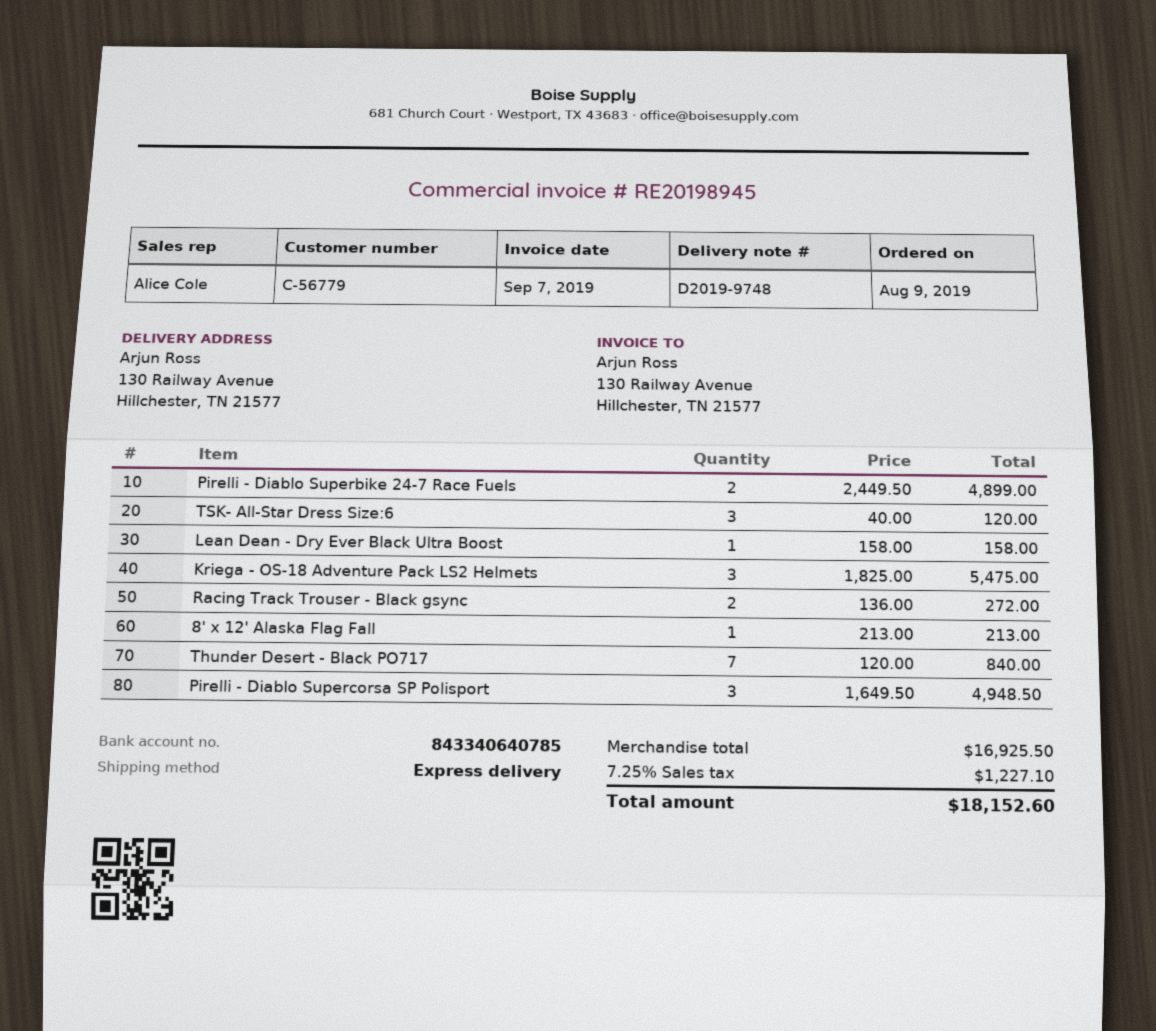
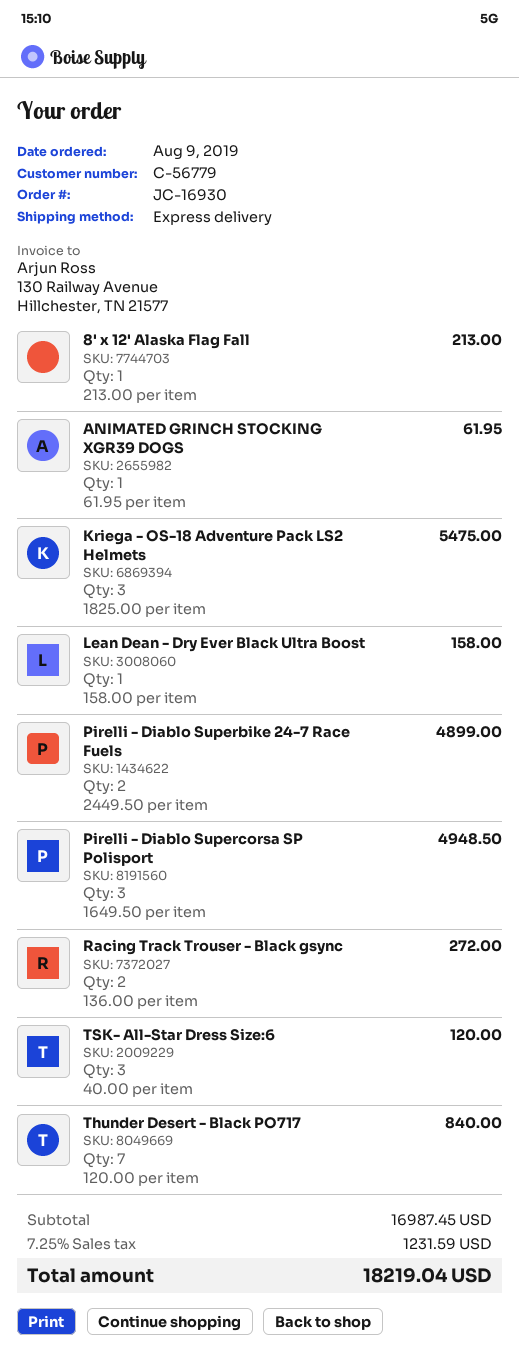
ANIMATED GRINCH STOCKING XGR39 DOGS: none -> 1 x 61.95 = 61.95
subtotal: 16925.50 -> 16987.45
tax: 7.25% = 1227.10 -> 7.25% = 1231.59
total: 18152.60 -> 18219.04

